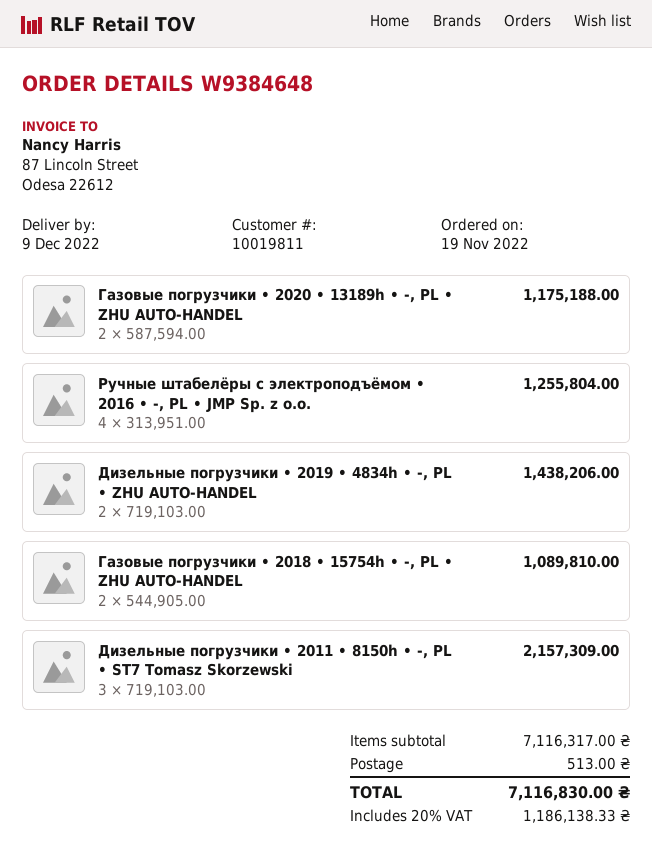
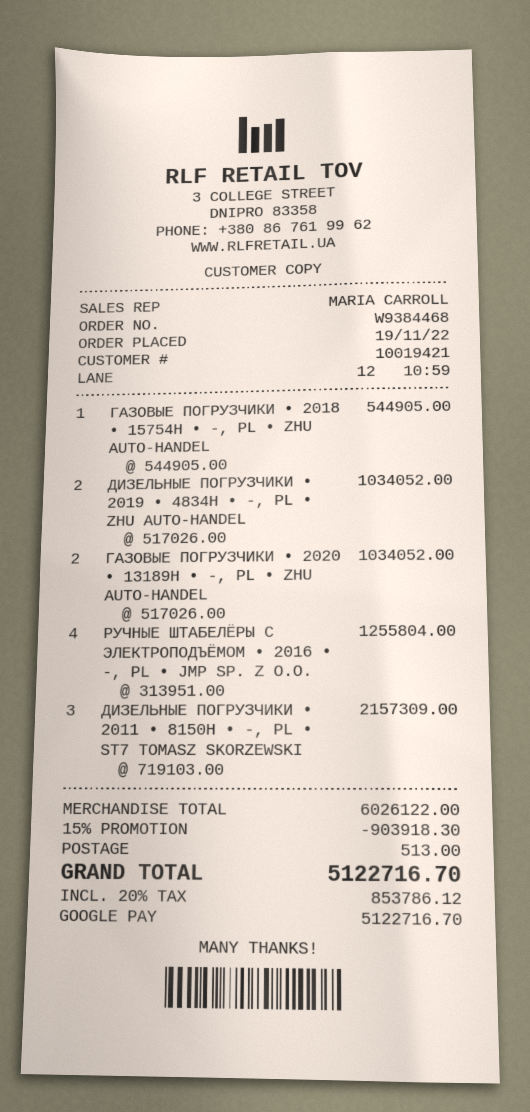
order number: W9384648 -> W9384468
customer number: 10019811 -> 10019421
Газовые погрузчики • 2020 • 13189h • -, PL • ZHU AUTO-HANDEL: 2 x 587594.00 = 1175188.00 -> 2 x 517026.00 = 1034052.00
Дизельные погрузчики • 2019 • 4834h • -, PL • ZHU AUTO-HANDEL: 2 x 719103.00 = 1438206.00 -> 2 x 517026.00 = 1034052.00
Газовые погрузчики • 2018 • 15754h • -, PL • ZHU AUTO-HANDEL: 2 x 544905.00 = 1089810.00 -> 1 x 544905.00 = 544905.00
subtotal: 7116317.00 -> 6026122.00
discount: none -> 15% = 903918.30
tax: 20% = 1186138.33 -> 20% = 853786.12
total: 7116830.00 -> 5122716.70

